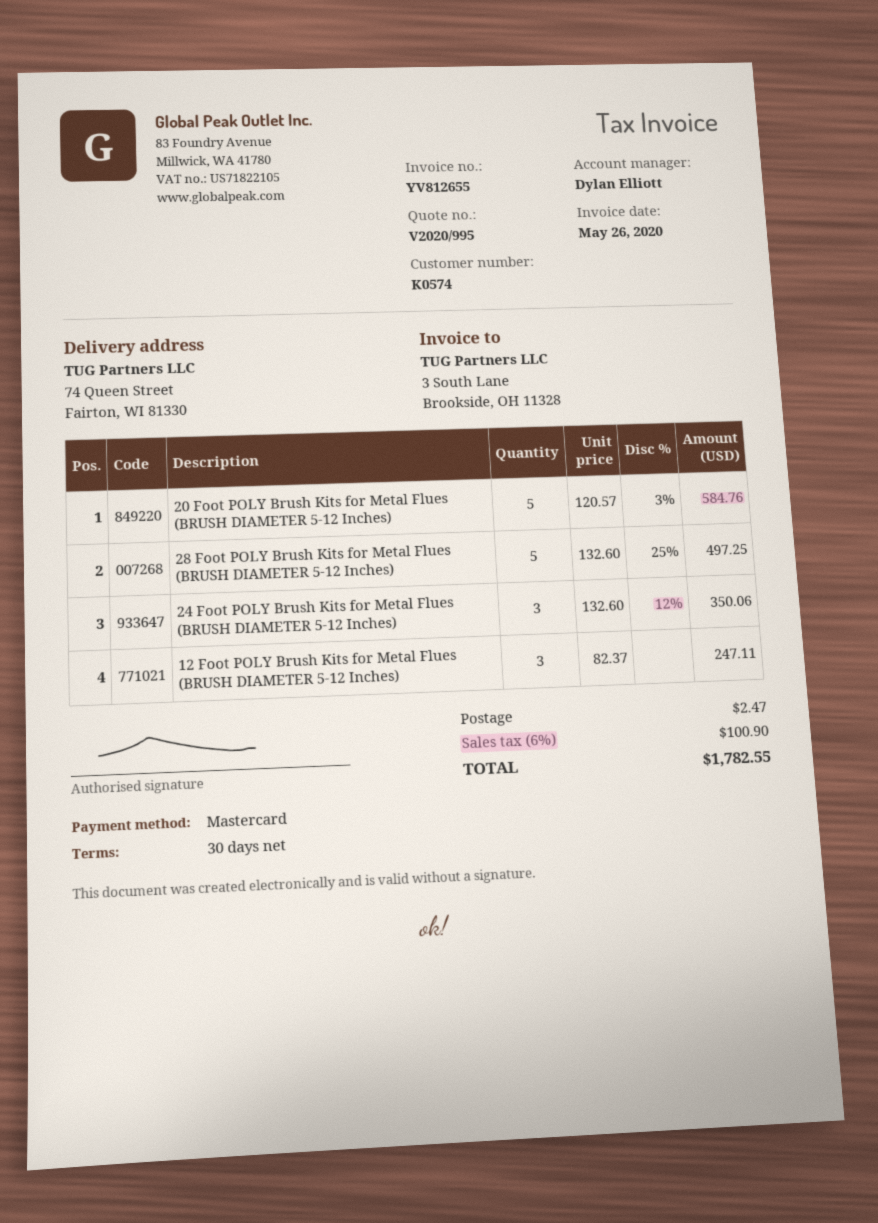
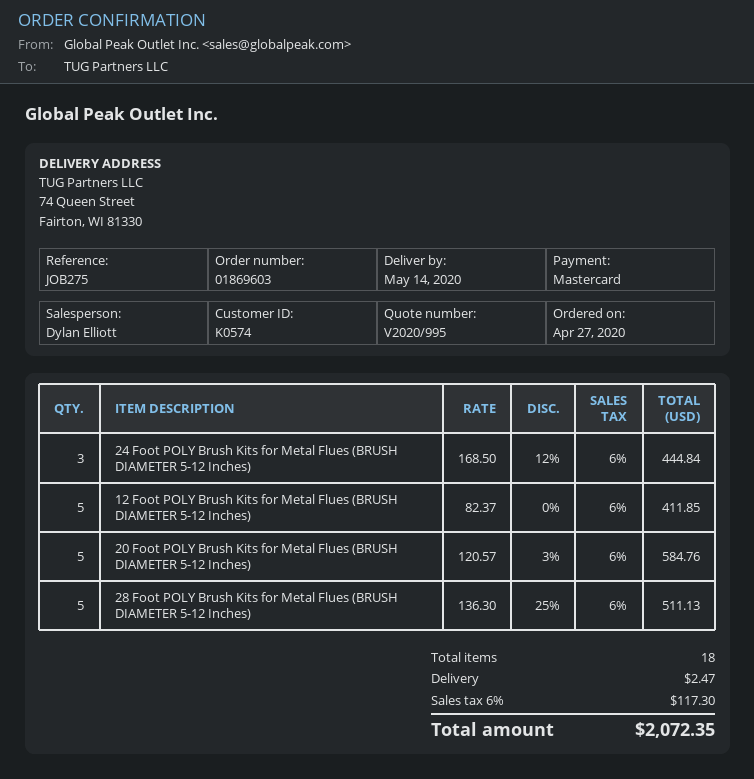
28 Foot POLY Brush Kits for Metal Flues (BRUSH DIAMETER 5-12 Inches): 5 x 132.60 - 25% = 497.25 -> 5 x 136.30 - 25% = 511.13
24 Foot POLY Brush Kits for Metal Flues (BRUSH DIAMETER 5-12 Inches): 3 x 132.60 - 12% = 350.06 -> 3 x 168.50 - 12% = 444.84
12 Foot POLY Brush Kits for Metal Flues (BRUSH DIAMETER 5-12 Inches): 3 x 82.37 = 247.11 -> 5 x 82.37 = 411.85
tax: 6% = 100.90 -> 6% = 117.30
total: 1782.55 -> 2072.35

